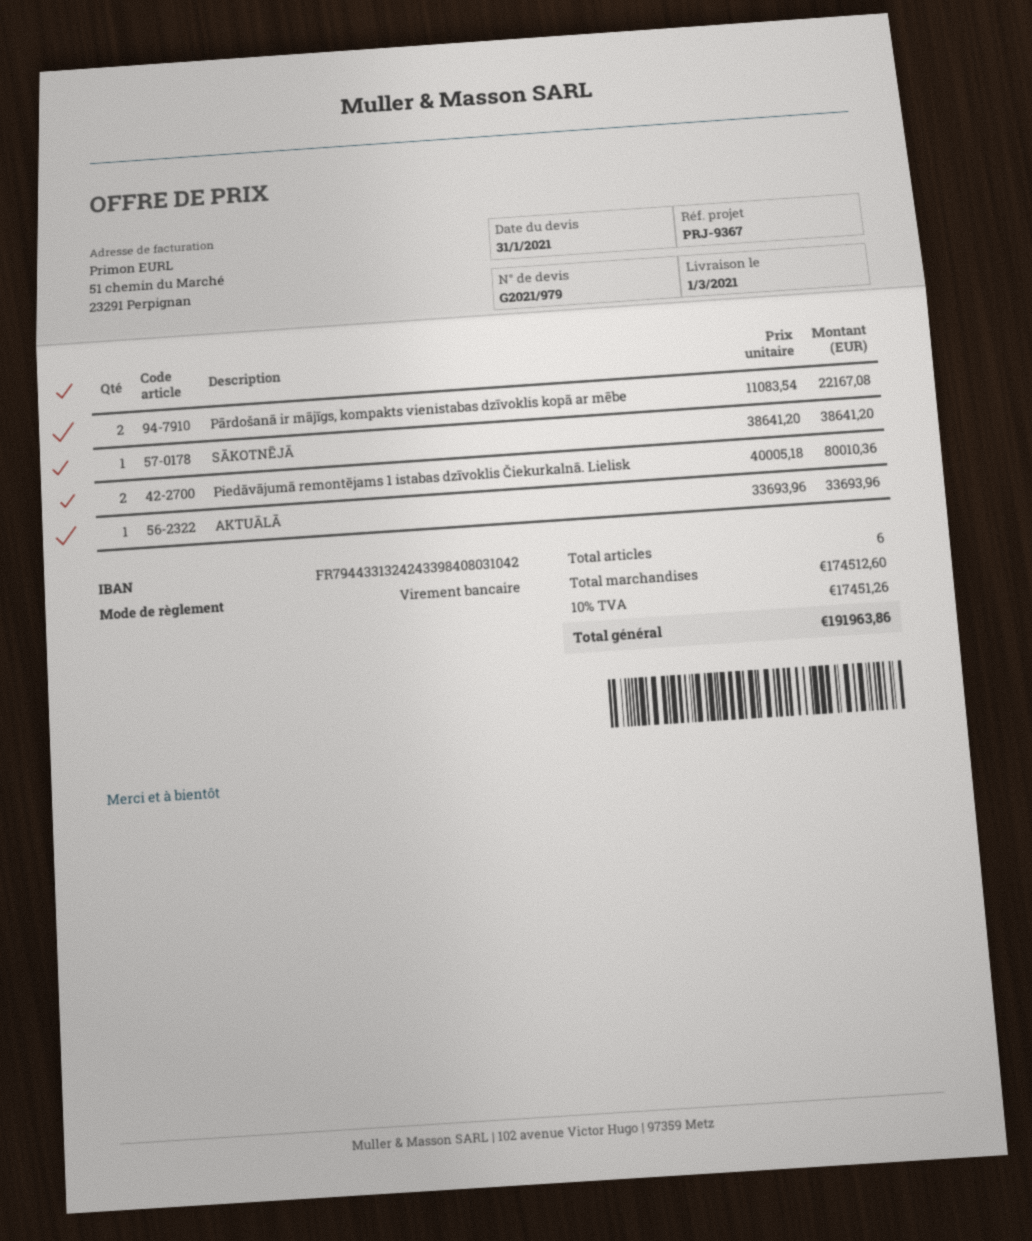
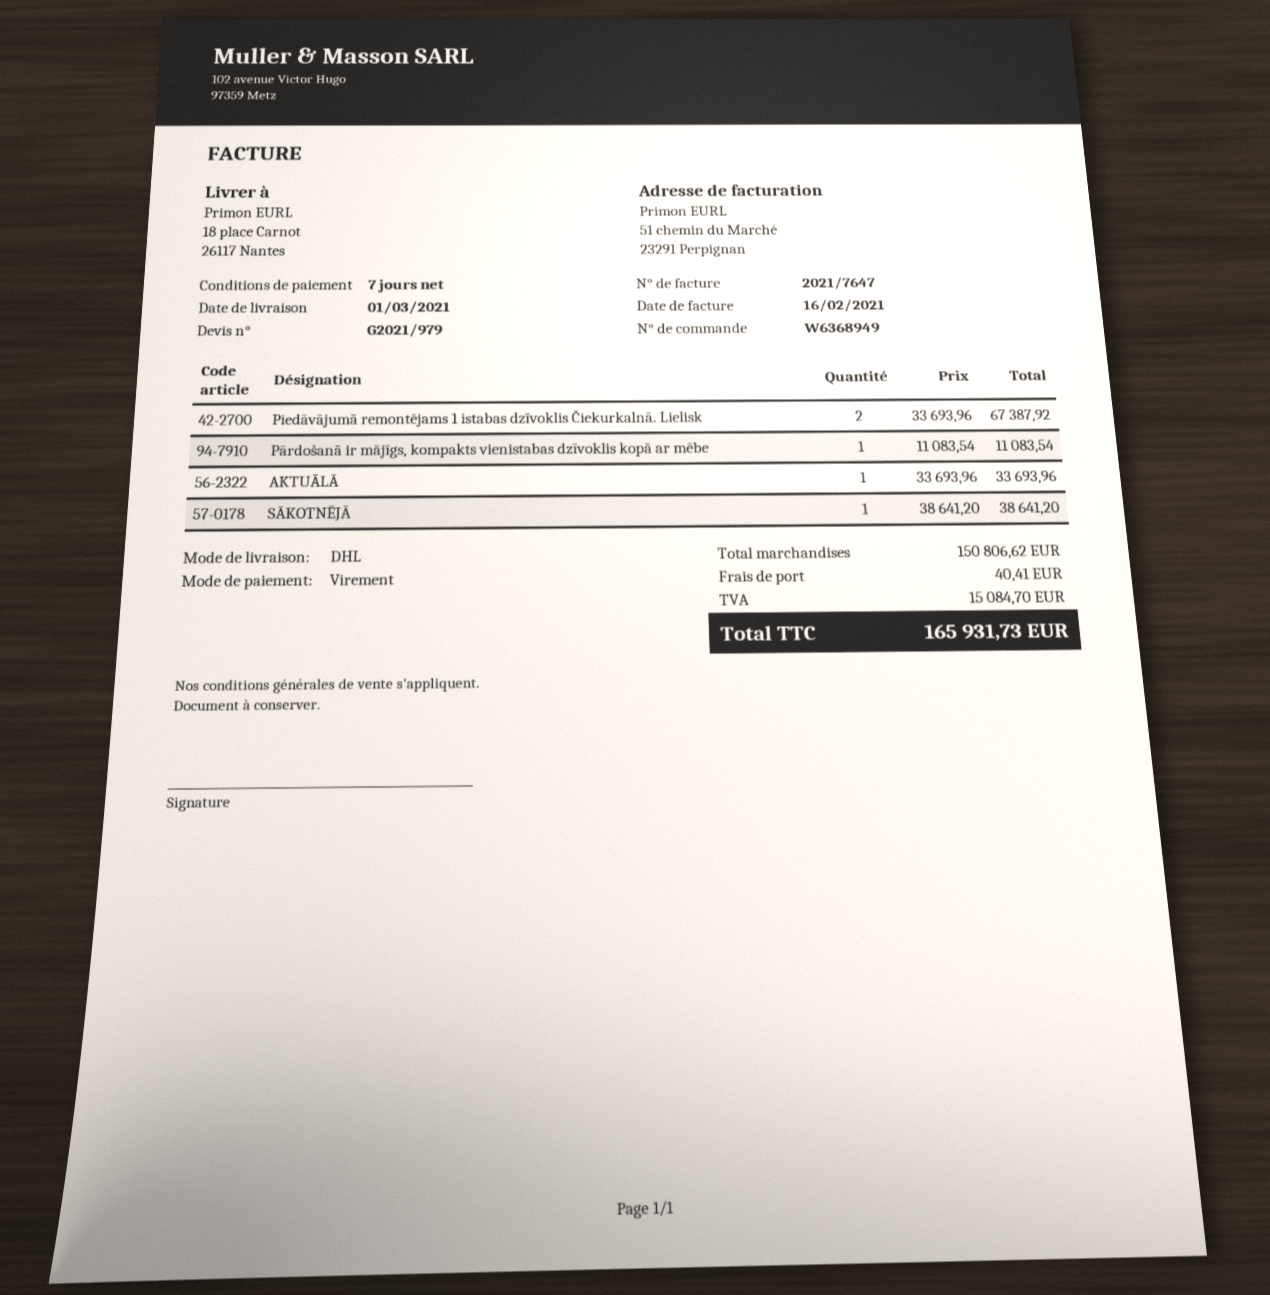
Pārdošanā ir mājīgs, kompakts vienistabas dzīvoklis kopā ar mēbe: 2 x 11083.54 = 22167.08 -> 1 x 11083.54 = 11083.54
Piedāvājumā remontējams 1 istabas dzīvoklis Čiekurkalnā. Lielisk: 2 x 40005.18 = 80010.36 -> 2 x 33693.96 = 67387.92
subtotal: 174512.60 -> 150806.62
shipping: none -> 40.41
tax: 17451.26 -> 15084.70
total: 191963.86 -> 165931.73

